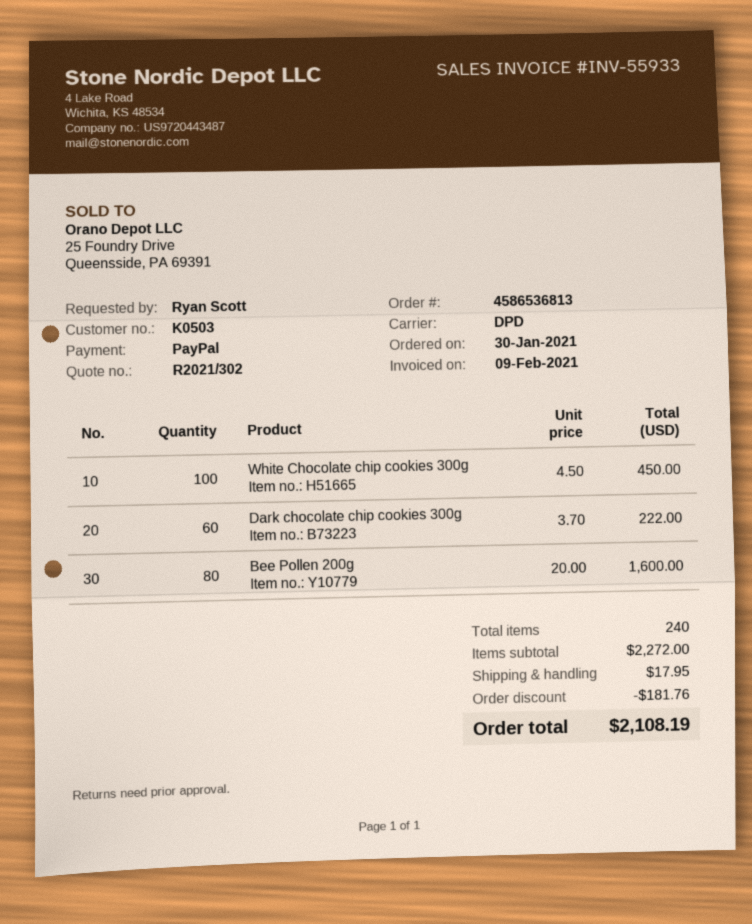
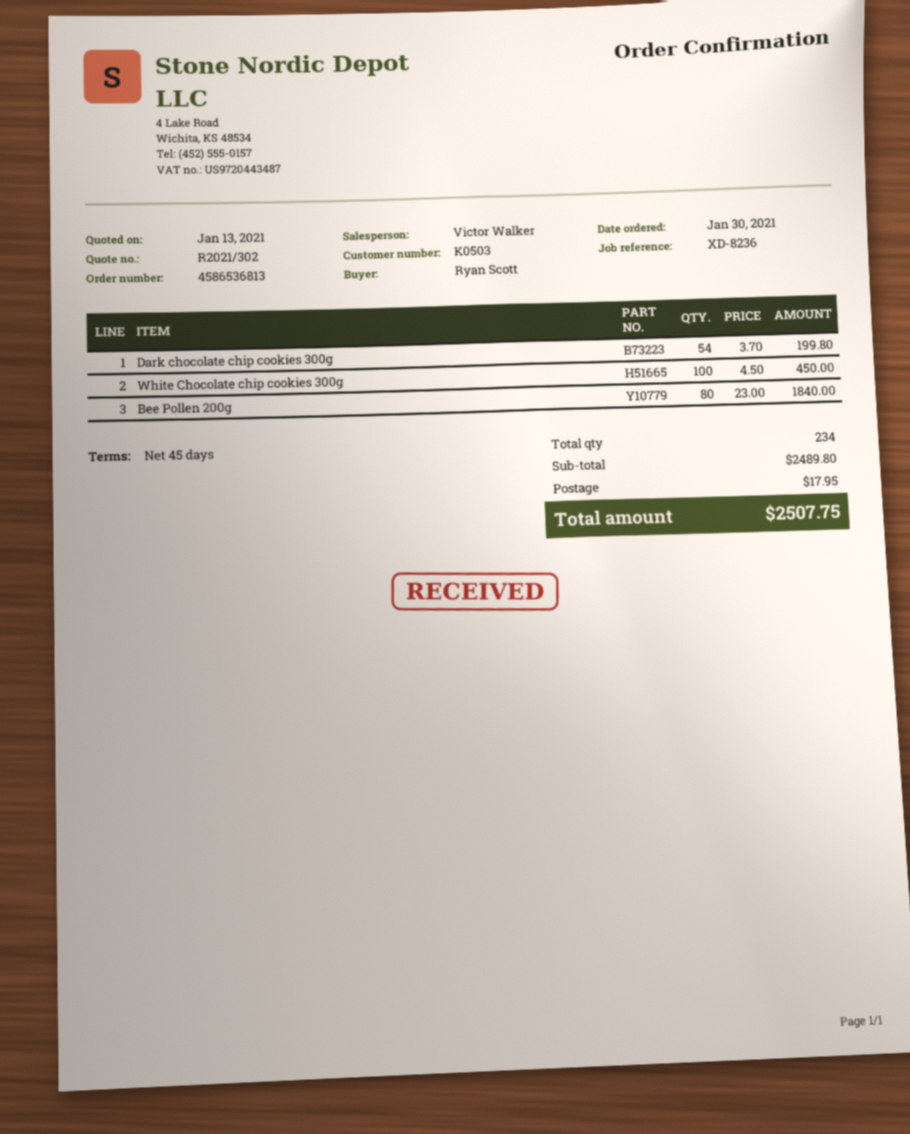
Dark chocolate chip cookies 300g: 60 x 3.70 = 222.00 -> 54 x 3.70 = 199.80
Bee Pollen 200g: 80 x 20.00 = 1600.00 -> 80 x 23.00 = 1840.00
total quantity: 240 -> 234
subtotal: 2272.00 -> 2489.80
discount: 181.76 -> none
total: 2108.19 -> 2507.75

